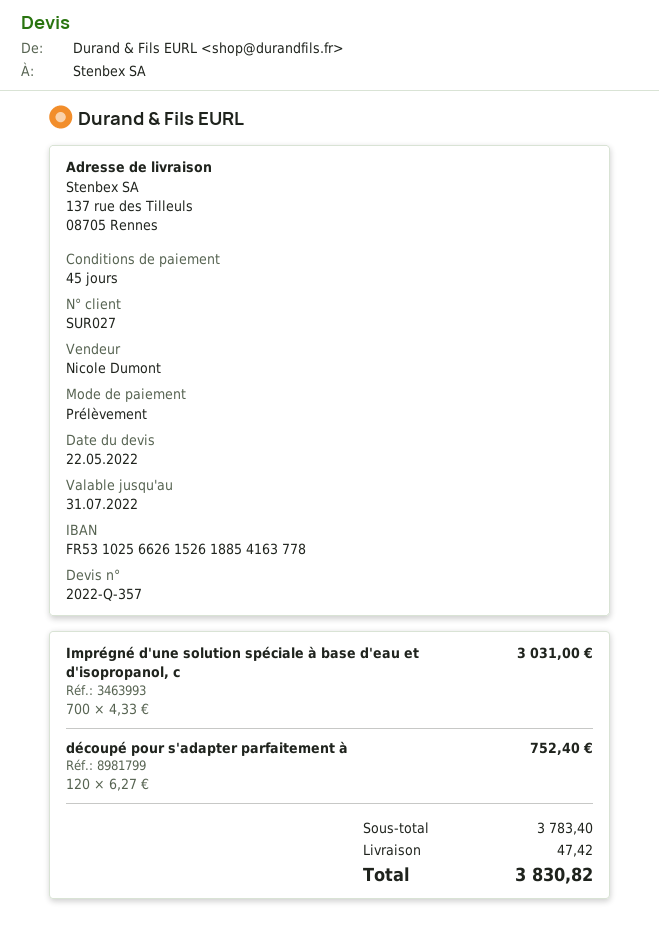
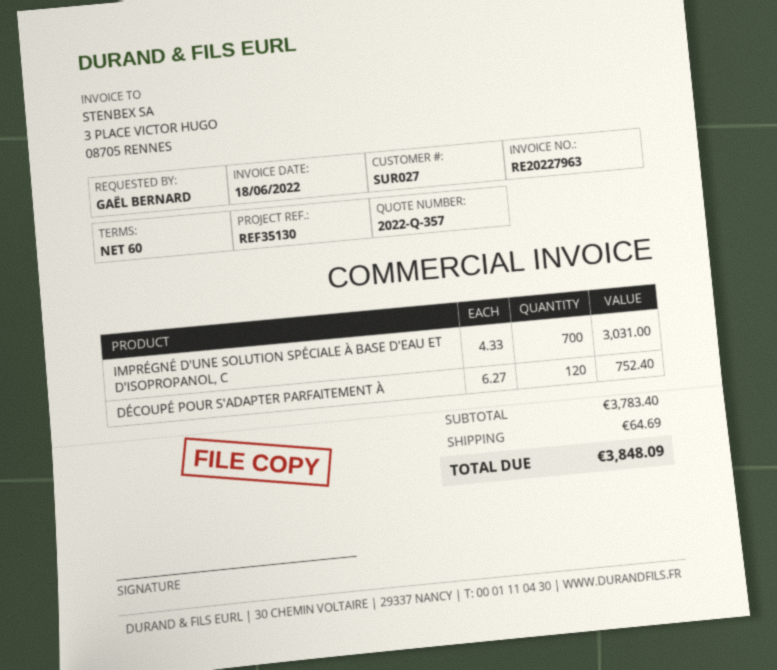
payment terms: 45 days -> 60 days
shipping: 47.42 -> 64.69
total: 3830.82 -> 3848.09

